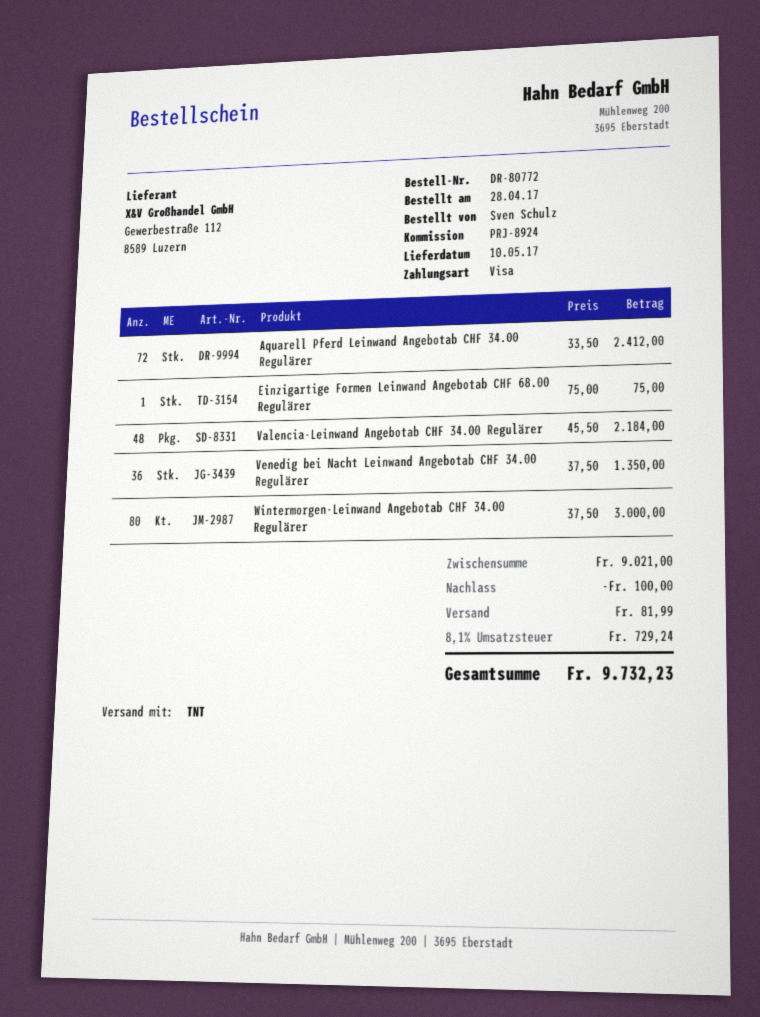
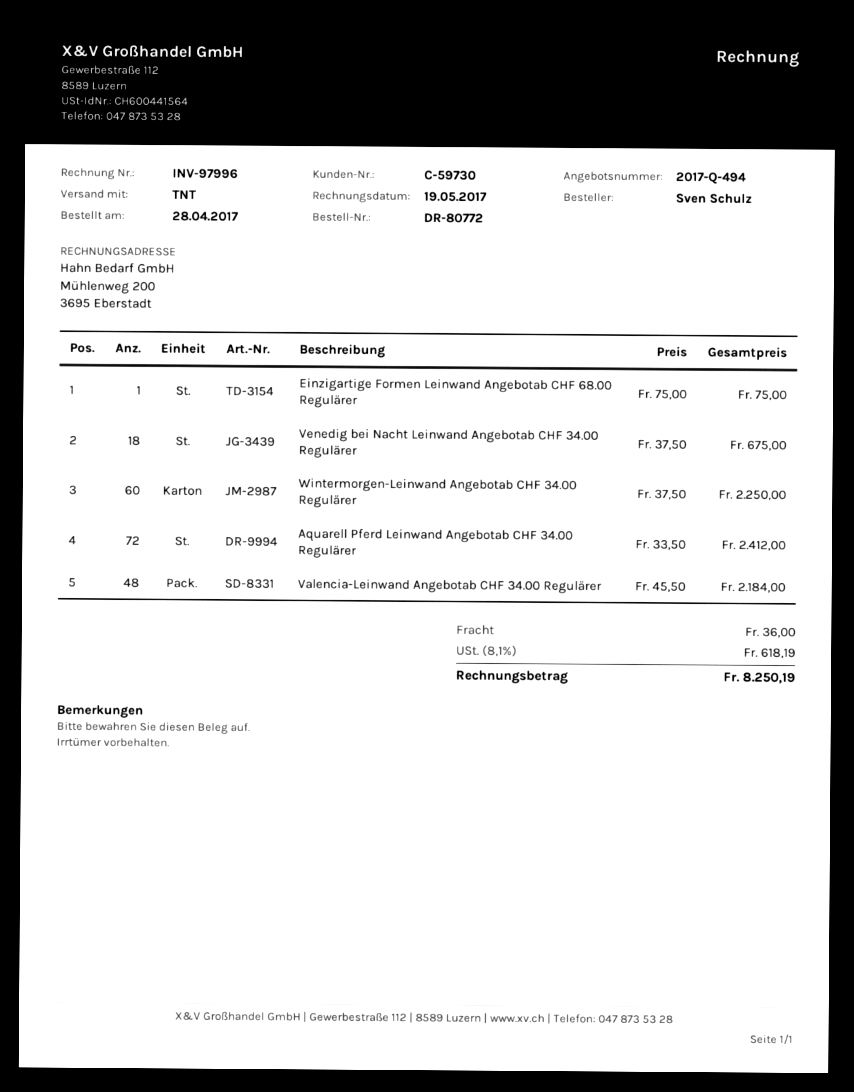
Venedig bei Nacht Leinwand Angebotab CHF 34.00 Regulärer: 36 x 37.50 = 1350.00 -> 18 x 37.50 = 675.00
Wintermorgen-Leinwand Angebotab CHF 34.00 Regulärer: 80 x 37.50 = 3000.00 -> 60 x 37.50 = 2250.00
discount: 100.00 -> none
shipping: 81.99 -> 36.00
tax: 8.1% = 729.24 -> 8.1% = 618.19
total: 9732.23 -> 8250.19

